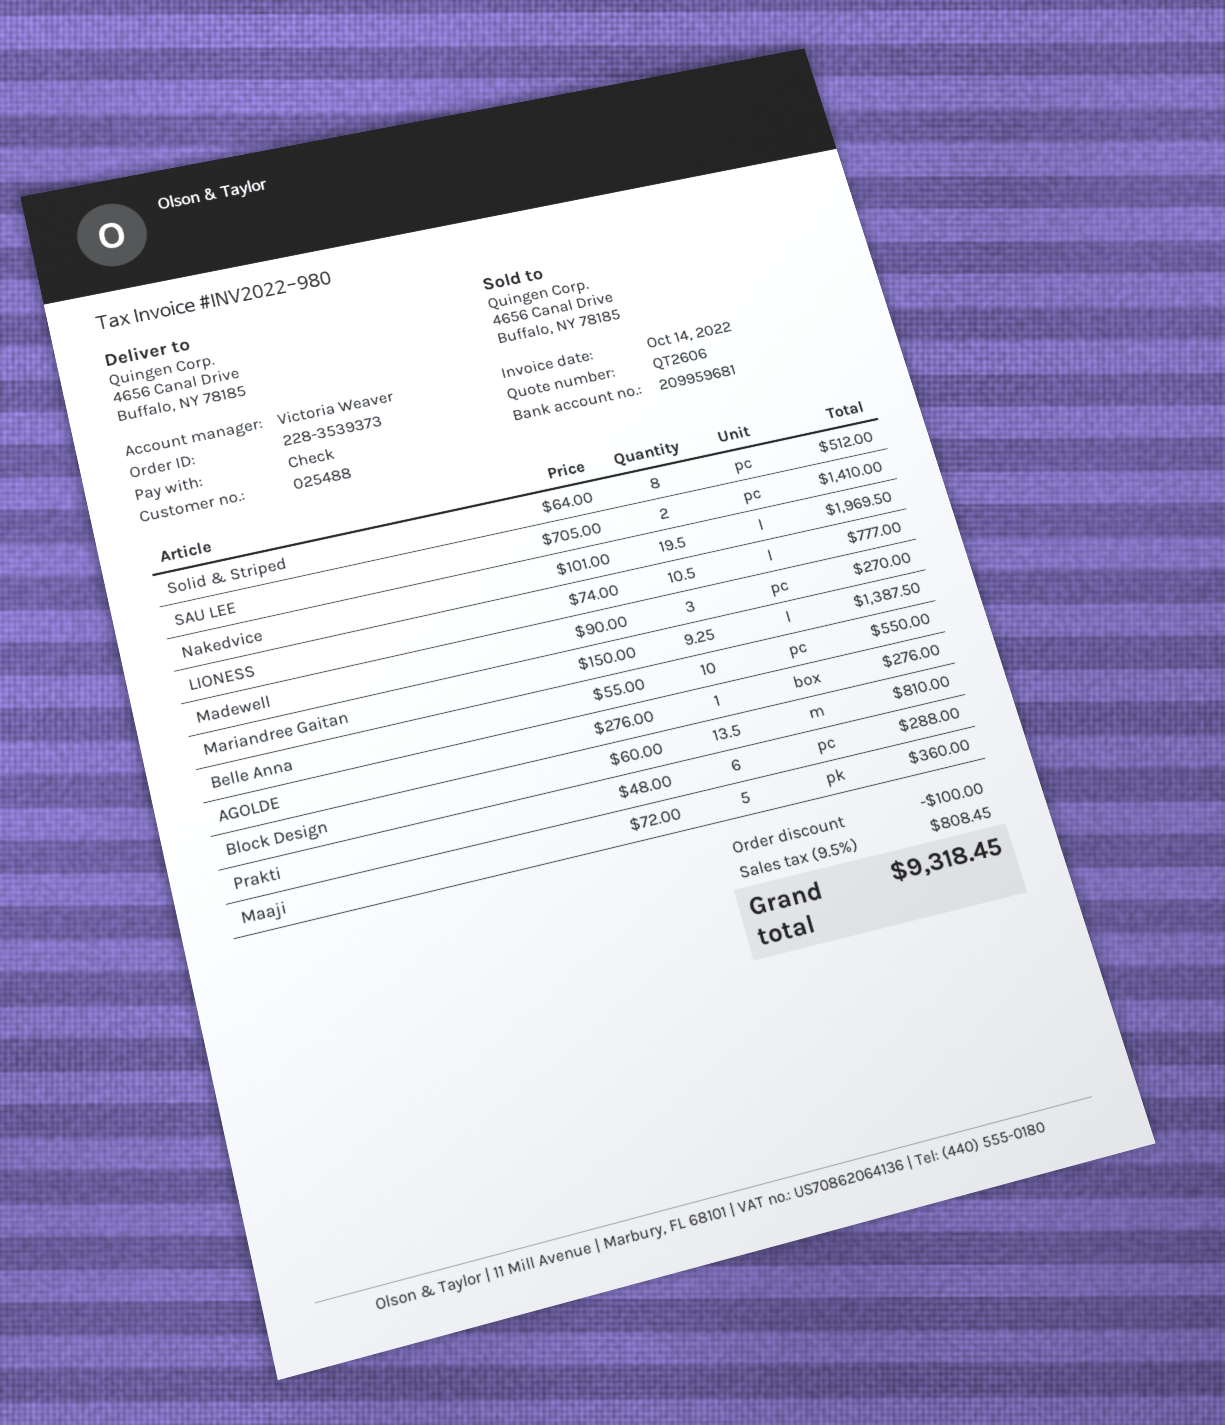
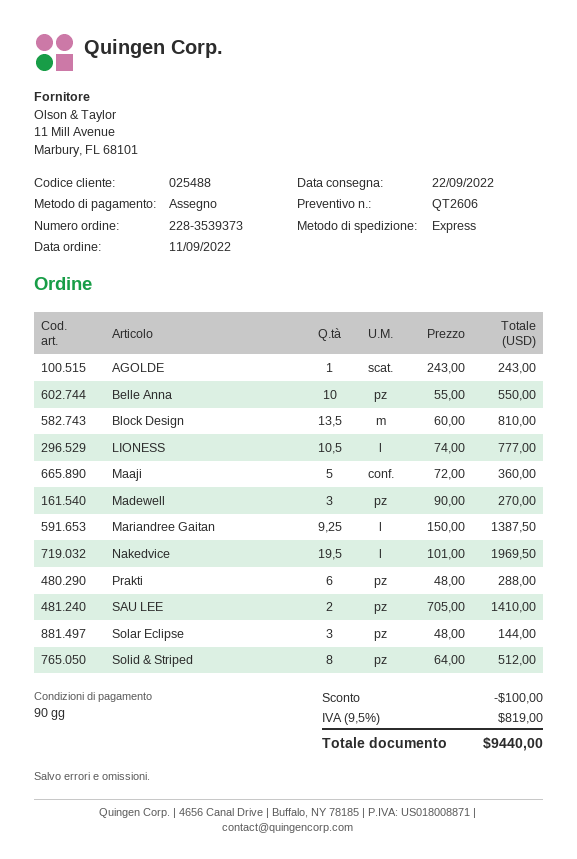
AGOLDE: 1 x 276.00 = 276.00 -> 1 x 243.00 = 243.00
Solar Eclipse: none -> 3 x 48.00 = 144.00
tax: 9.5% = 808.45 -> 9.5% = 819.00
total: 9318.45 -> 9440.00

